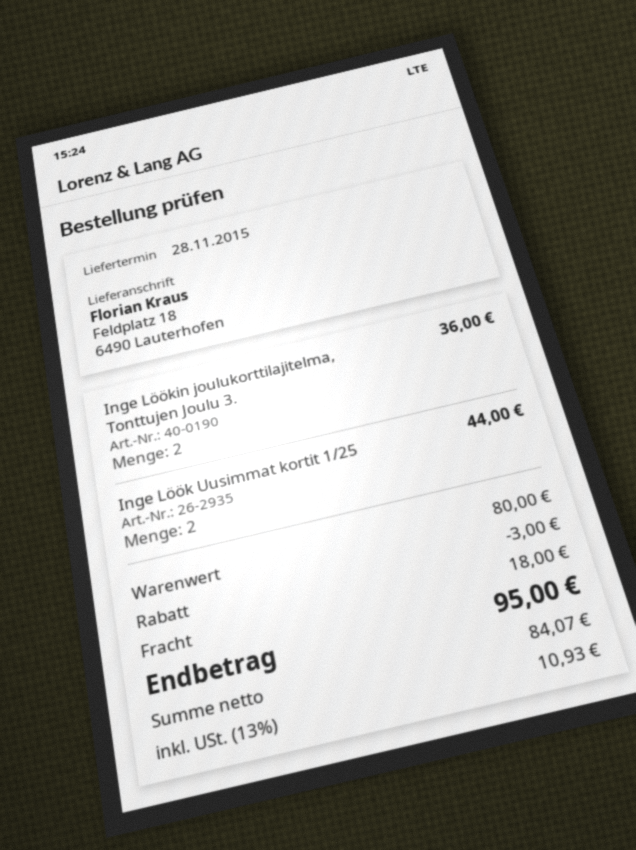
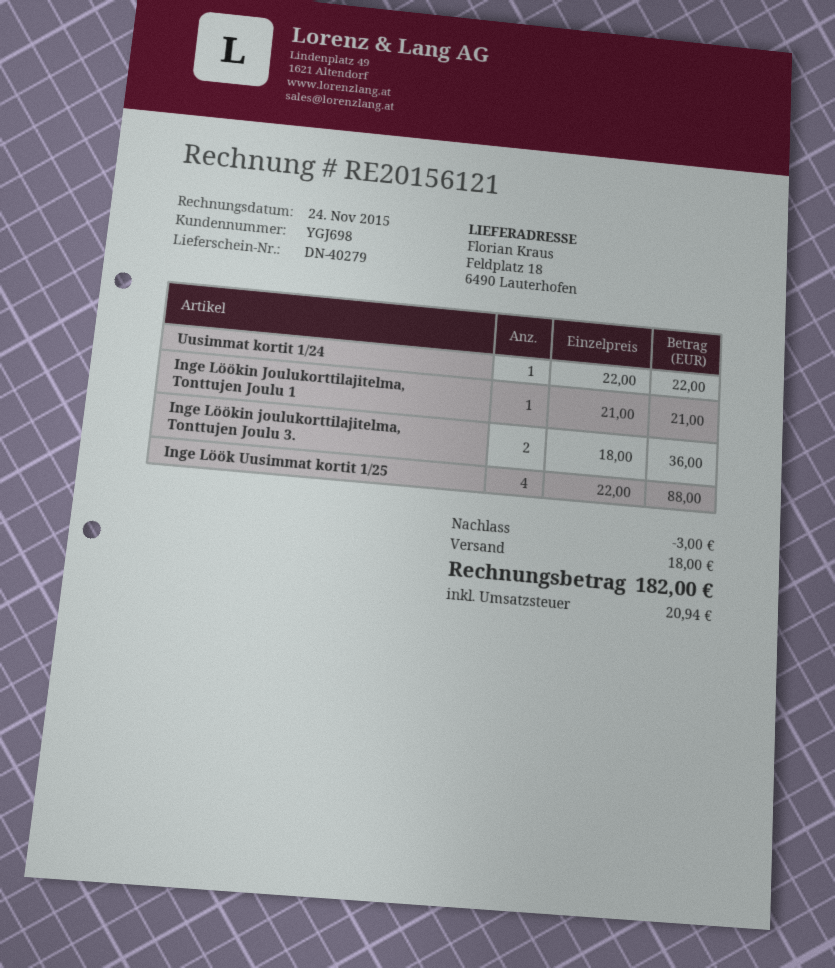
Inge Löök Uusimmat kortit 1/25: 2 for 44.00 -> 4 for 88.00
Uusimmat kortit 1/24: none -> 1 for 22.00
Inge Löökin Joulukorttilajitelma, Tonttujen Joulu 1: none -> 1 for 21.00
tax: 10.93 -> 20.94
total: 95.00 -> 182.00

